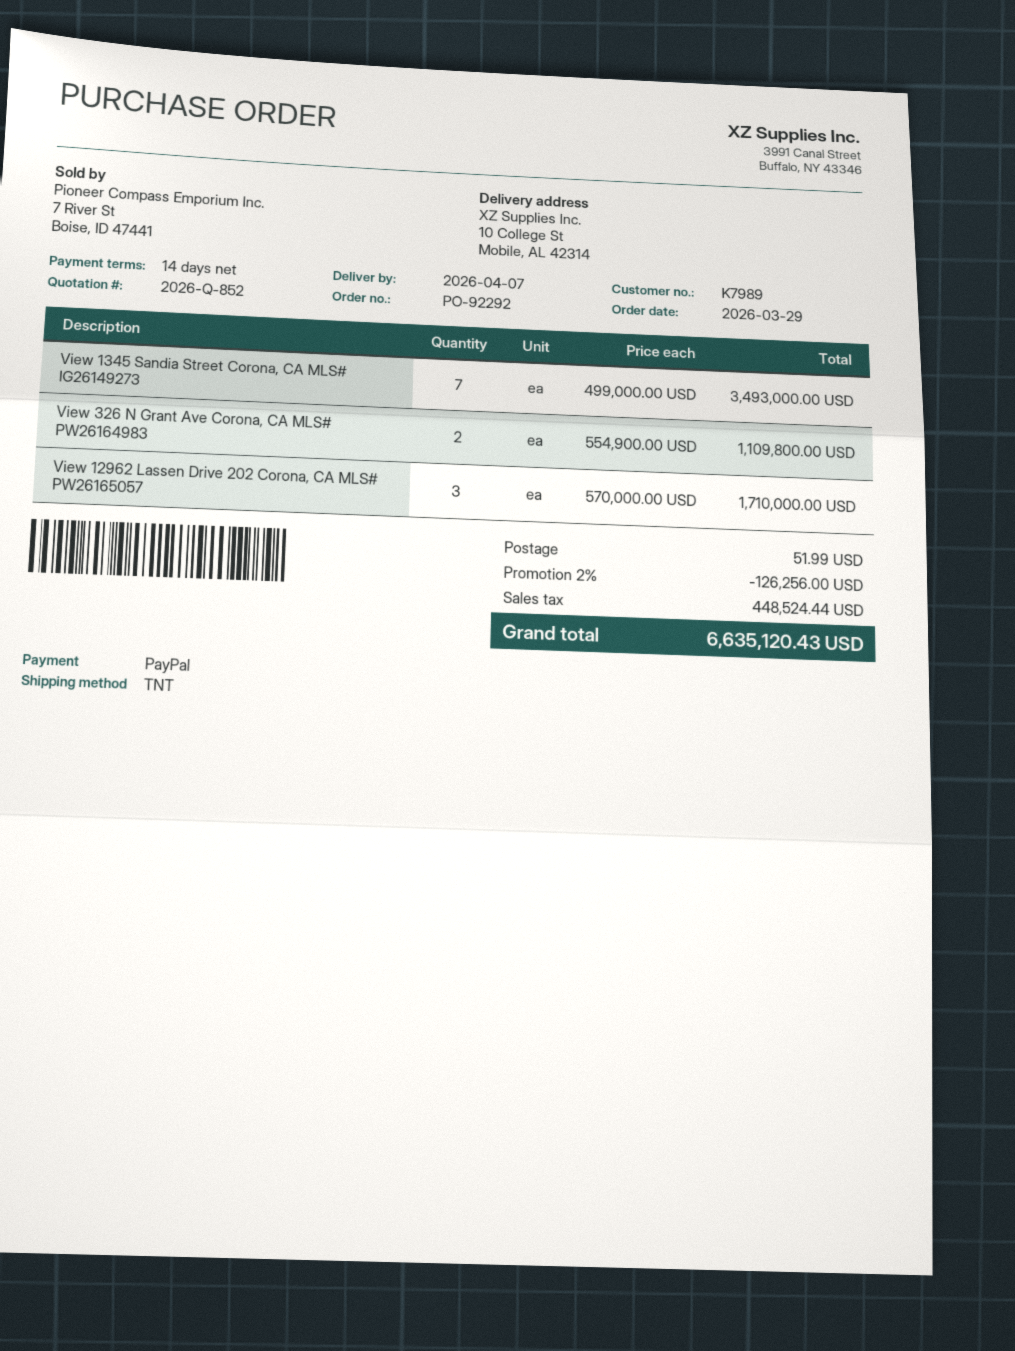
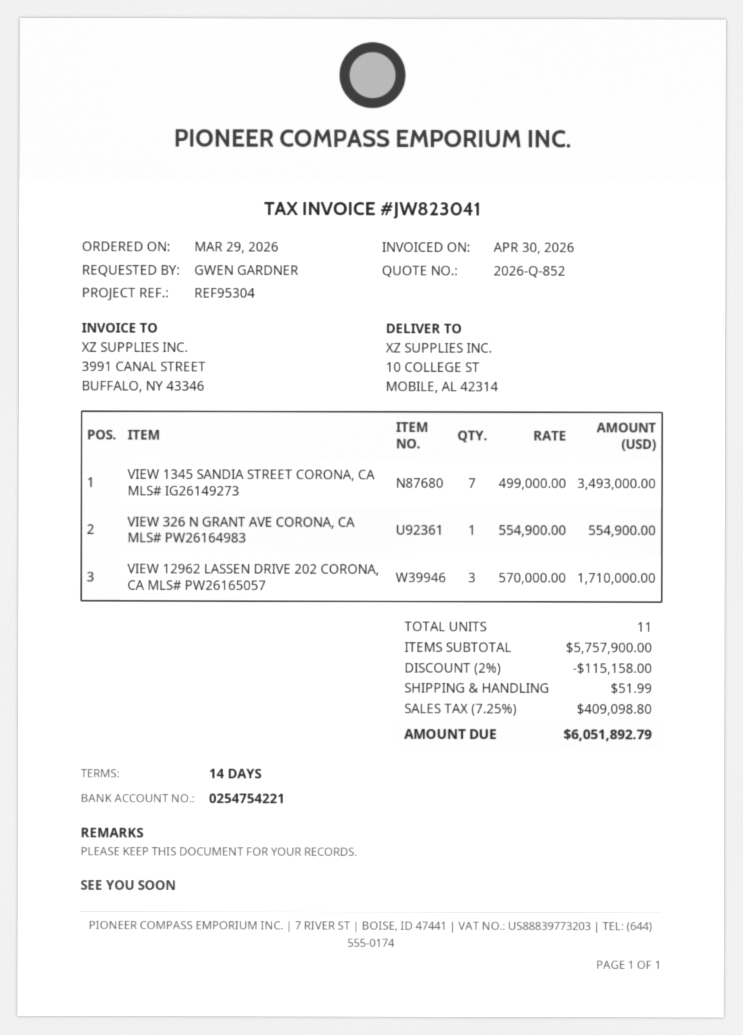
View 326 N Grant Ave Corona, CA MLS# PW26164983: 2 x 554900.00 = 1109800.00 -> 1 x 554900.00 = 554900.00
discount: 2% = 126256.00 -> 2% = 115158.00
tax: 448524.44 -> 409098.80
total: 6635120.43 -> 6051892.79

